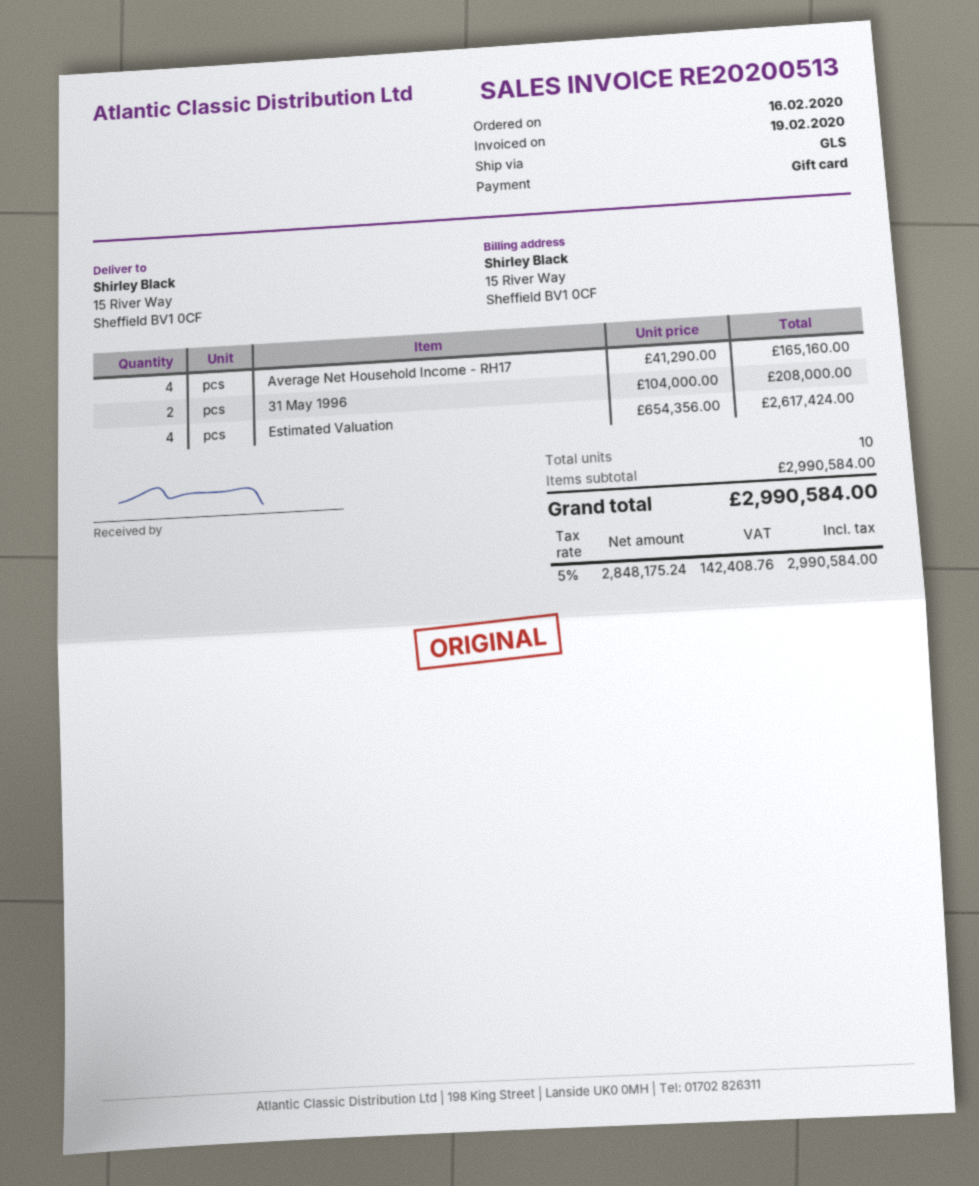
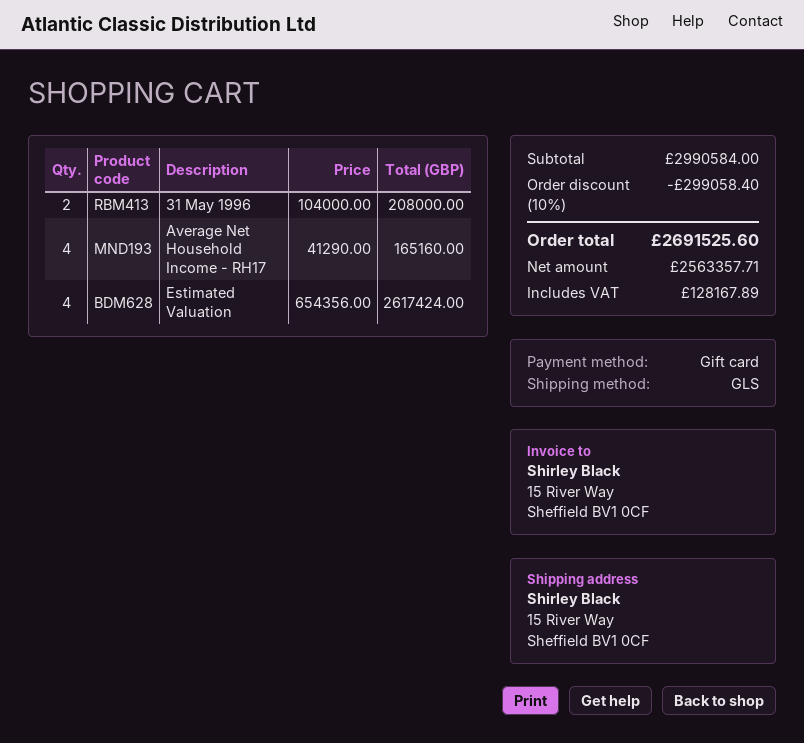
discount: none -> 10% = 299058.40
net: 2848175.24 -> 2563357.71
tax: 142408.76 -> 128167.89
total: 2990584.00 -> 2691525.60

